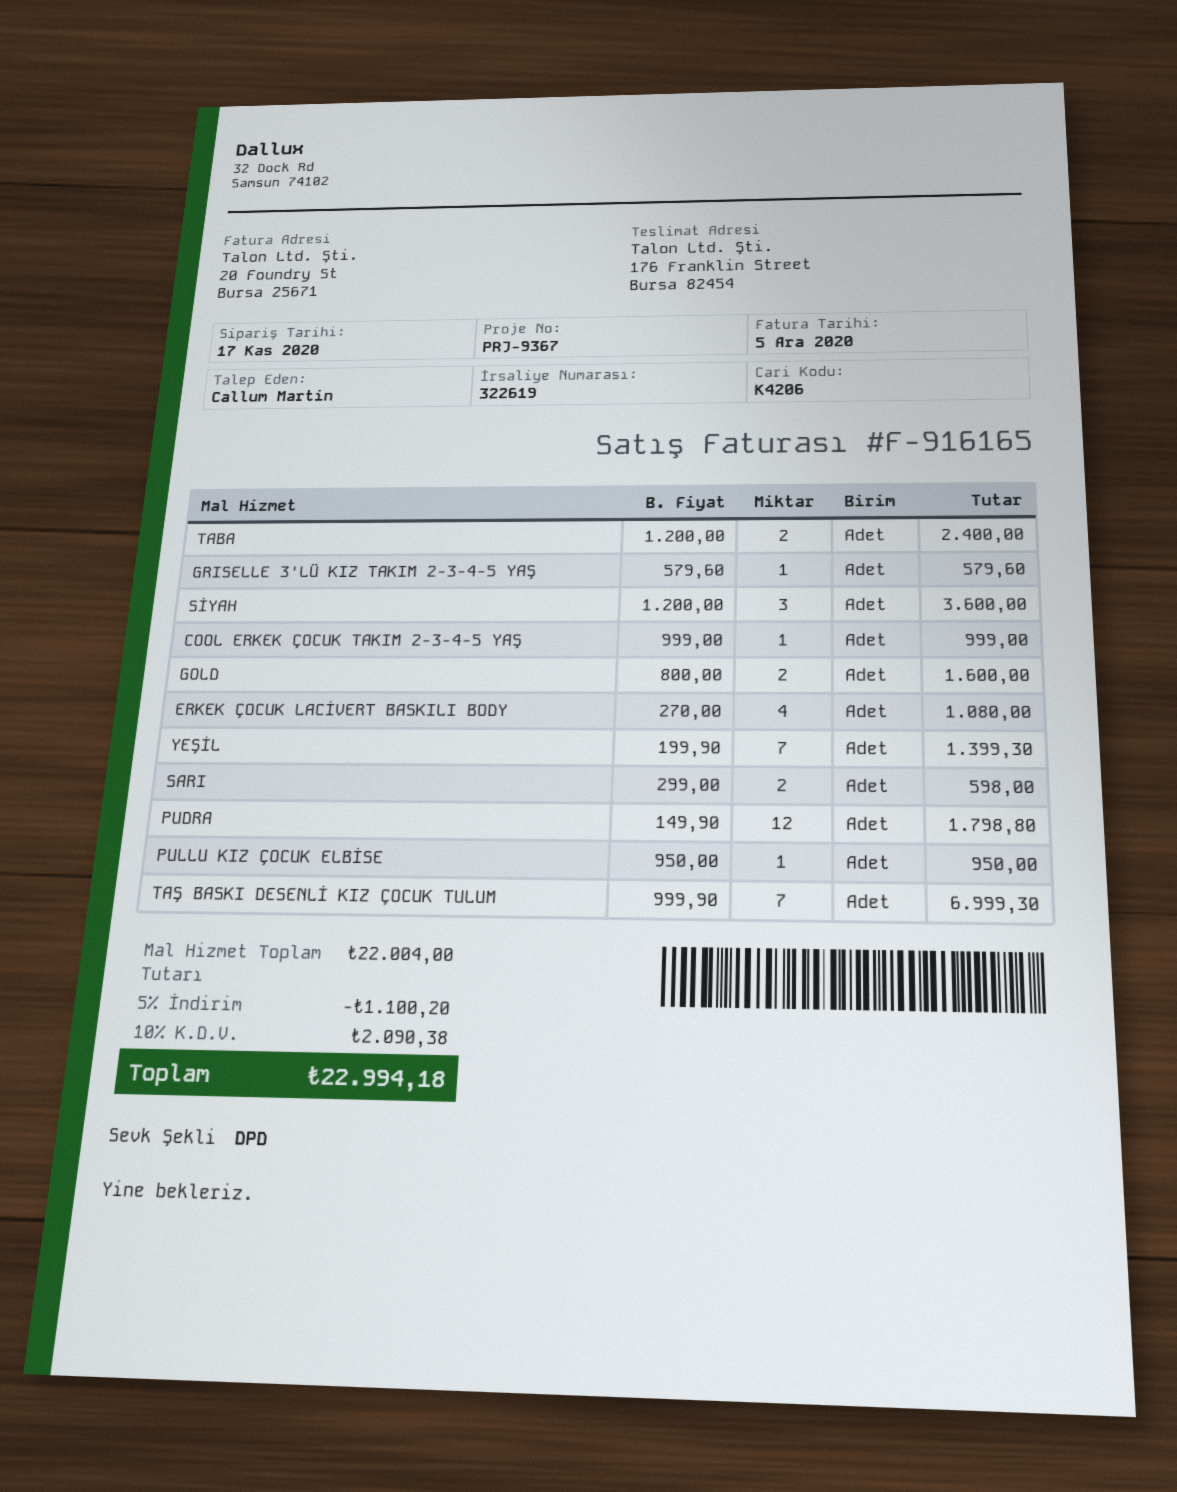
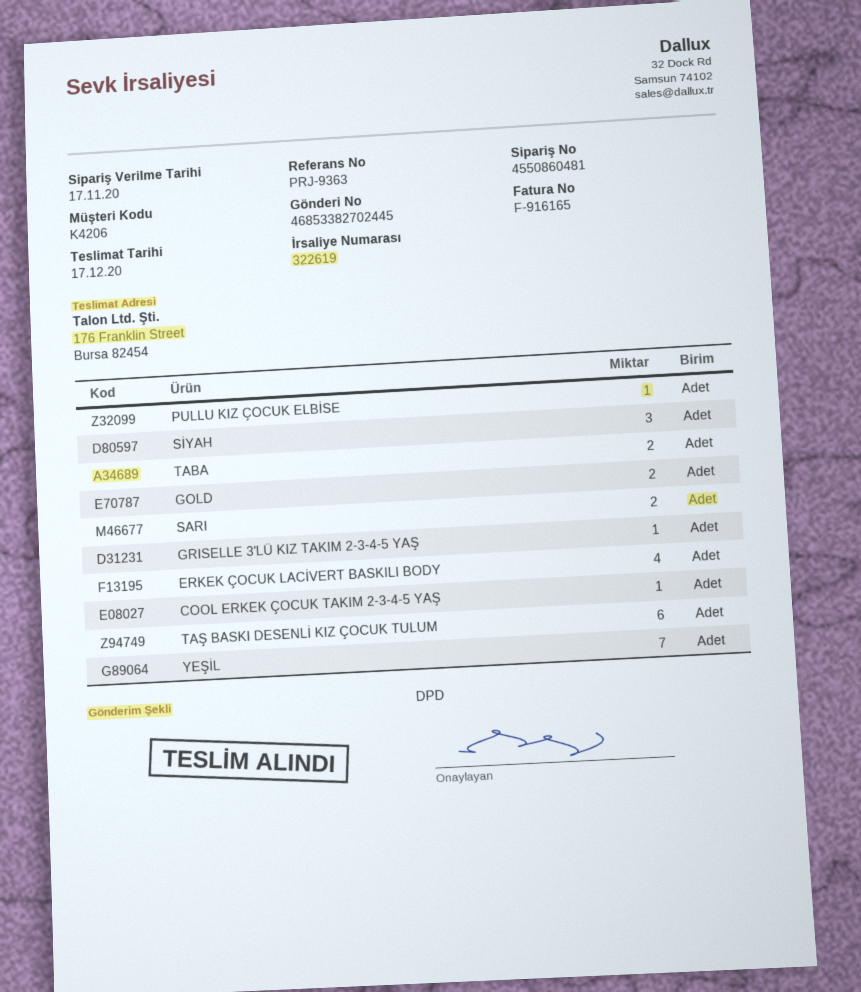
reference: PRJ-9367 -> PRJ-9363
PUDRA: 12 -> none
TAŞ BASKI DESENLİ KIZ ÇOCUK TULUM: 7 -> 6

